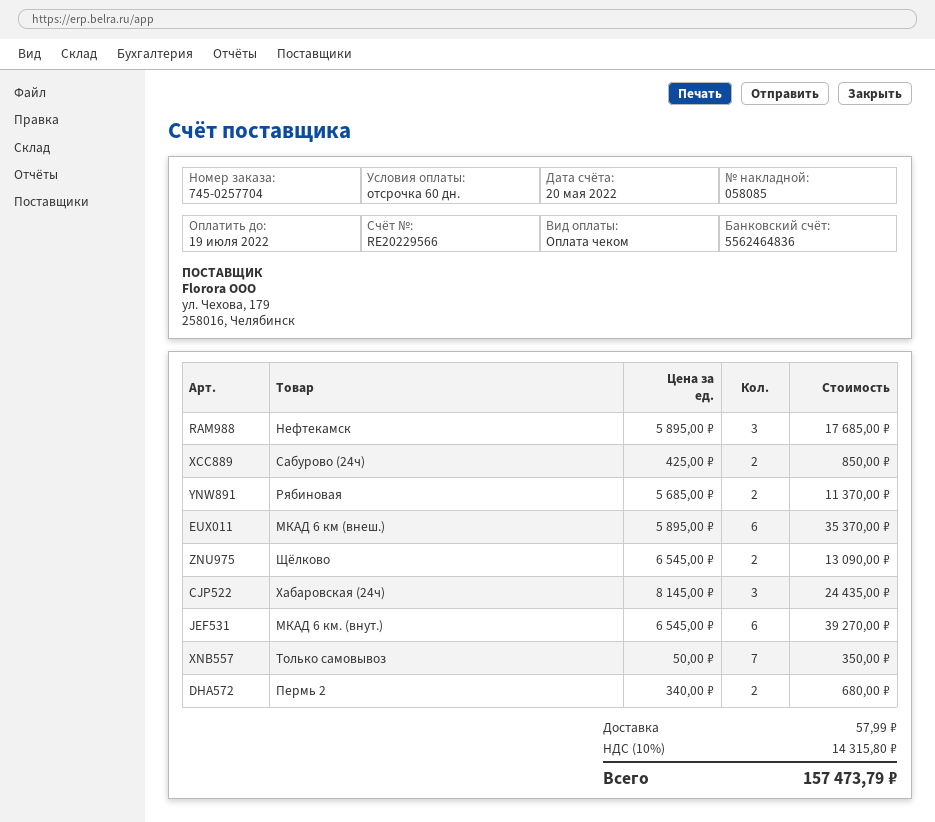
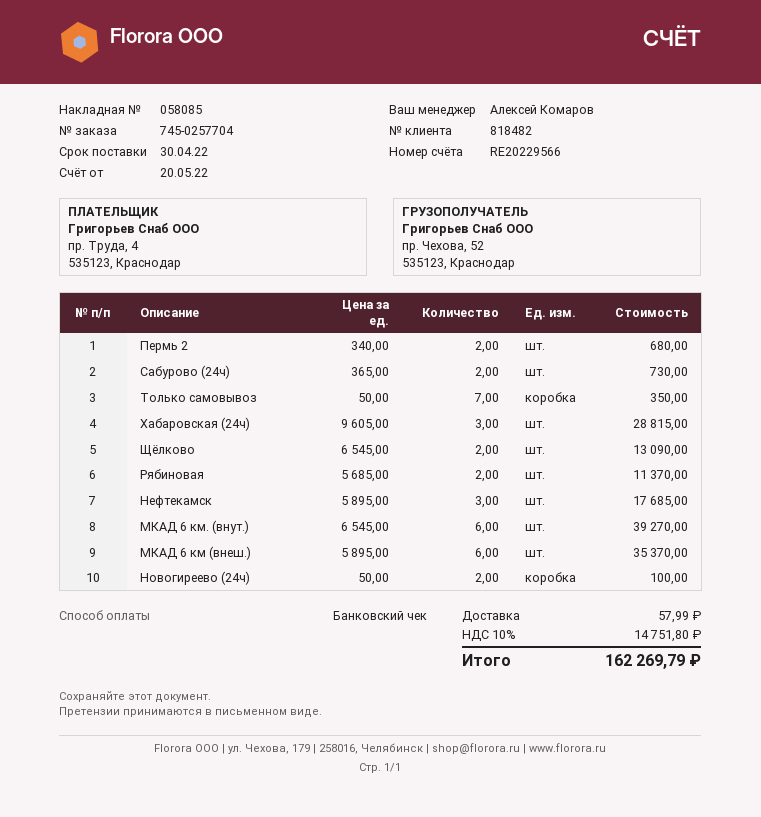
Сабурово (24ч): 2 x 425.00 = 850.00 -> 2 x 365.00 = 730.00
Хабаровская (24ч): 3 x 8145.00 = 24435.00 -> 3 x 9605.00 = 28815.00
Новогиреево (24ч): none -> 2 x 50.00 = 100.00
tax: 10% = 14315.80 -> 10% = 14751.80
total: 157473.79 -> 162269.79

